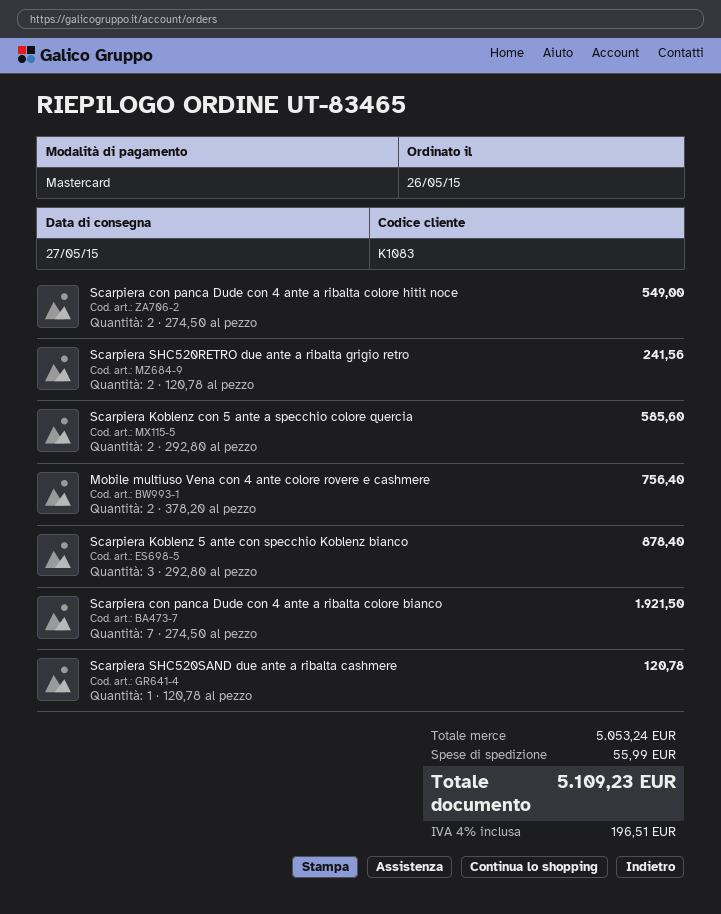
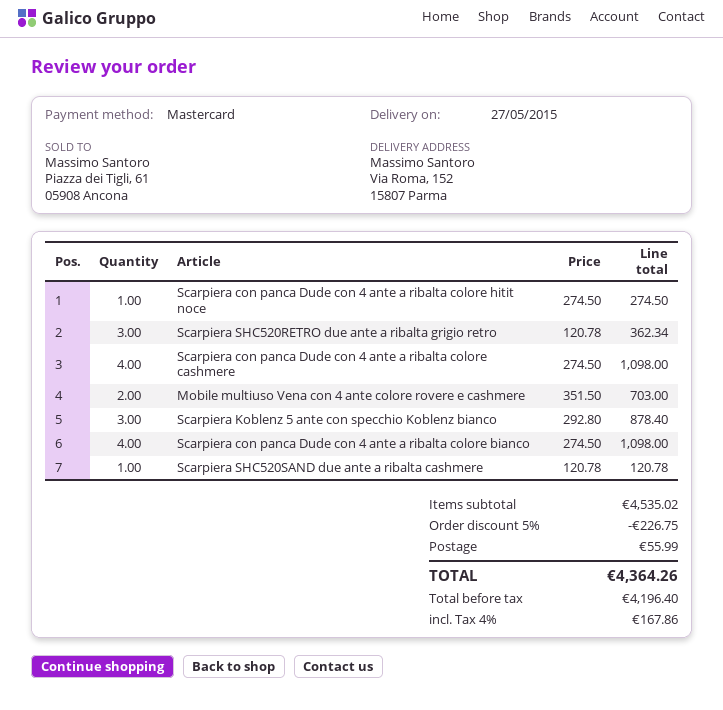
Scarpiera con panca Dude con 4 ante a ribalta colore hitit noce: 2 x 274.50 = 549.00 -> 1 x 274.50 = 274.50
Scarpiera SHC520RETRO due ante a ribalta grigio retro: 2 x 120.78 = 241.56 -> 3 x 120.78 = 362.34
Scarpiera Koblenz con 5 ante a specchio colore quercia: 2 x 292.80 = 585.60 -> none
Mobile multiuso Vena con 4 ante colore rovere e cashmere: 2 x 378.20 = 756.40 -> 2 x 351.50 = 703.00
Scarpiera con panca Dude con 4 ante a ribalta colore bianco: 7 x 274.50 = 1921.50 -> 4 x 274.50 = 1098.00
Scarpiera con panca Dude con 4 ante a ribalta colore cashmere: none -> 4 x 274.50 = 1098.00
subtotal: 5053.24 -> 4535.02
discount: none -> 5% = 226.75
tax: 4% = 196.51 -> 4% = 167.86
total: 5109.23 -> 4364.26

